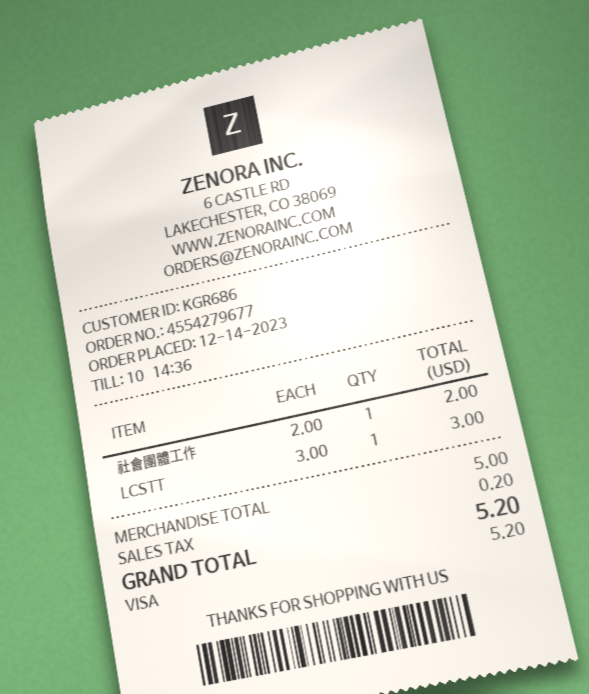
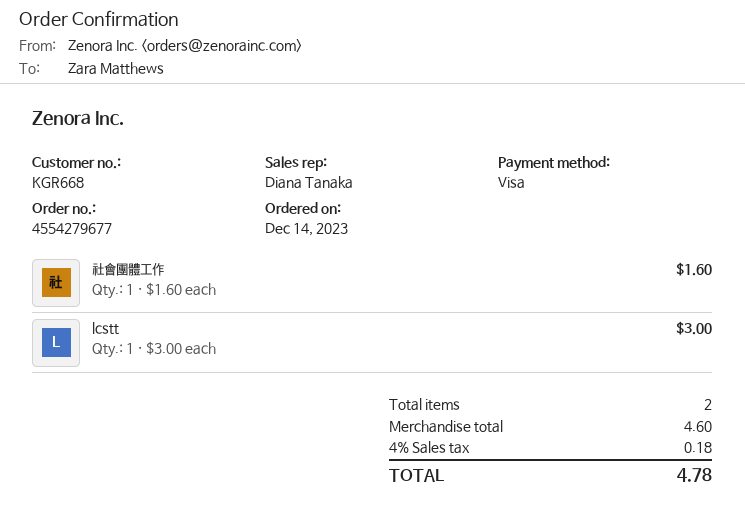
customer number: KGR686 -> KGR668
社會團體工作: 1 x 2.00 = 2.00 -> 1 x 1.60 = 1.60
subtotal: 5.00 -> 4.60
tax: 0.20 -> 0.18
total: 5.20 -> 4.78

